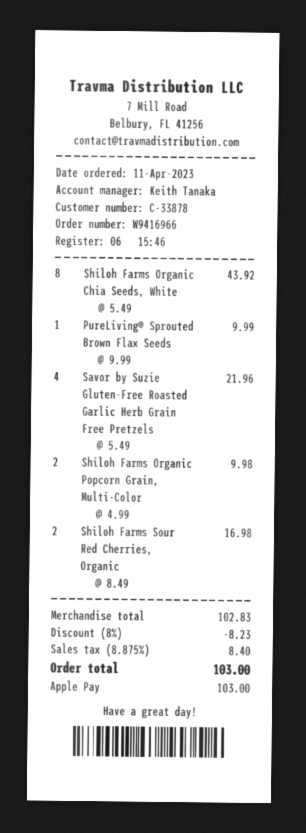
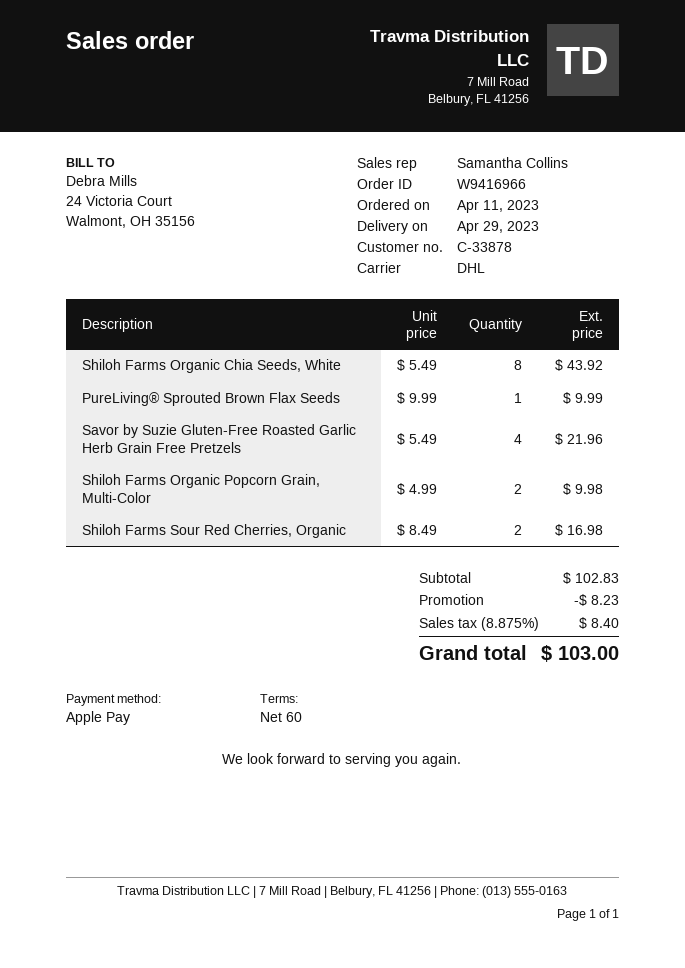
sales rep: Keith Tanaka -> Samantha Collins

